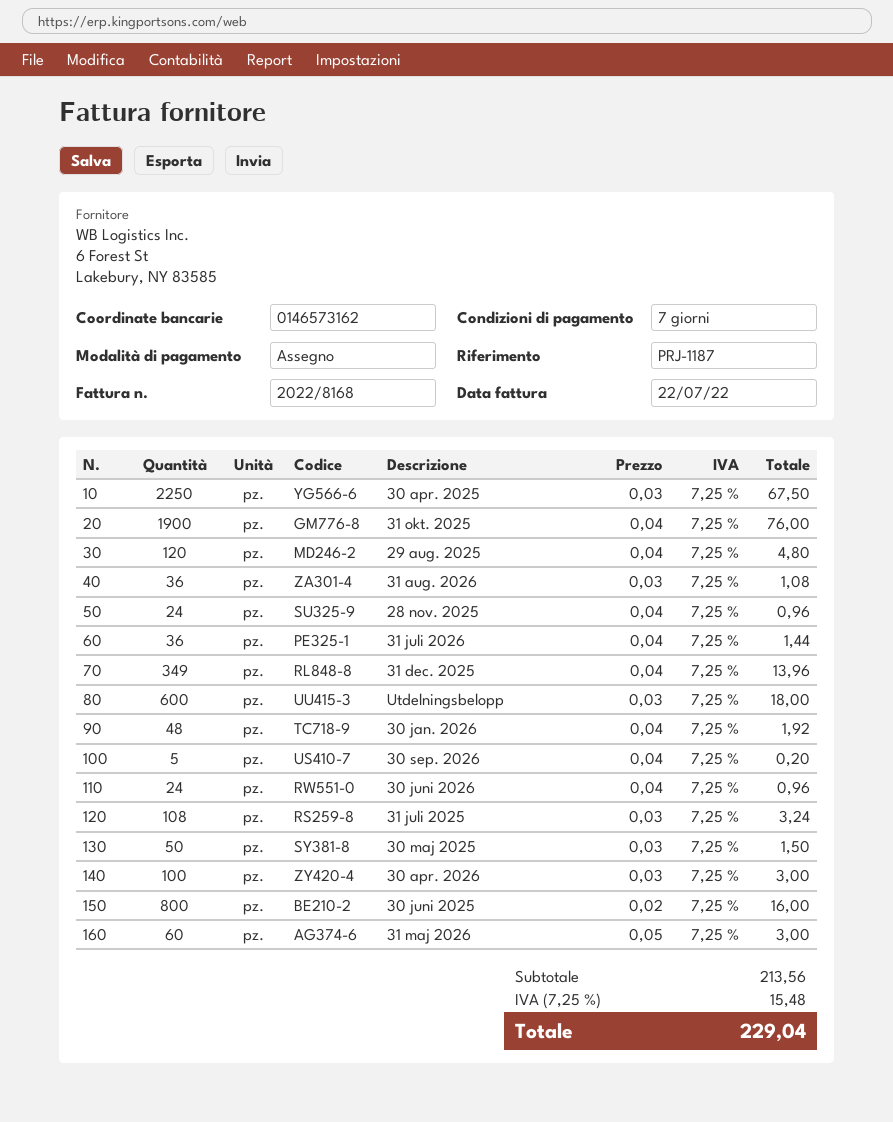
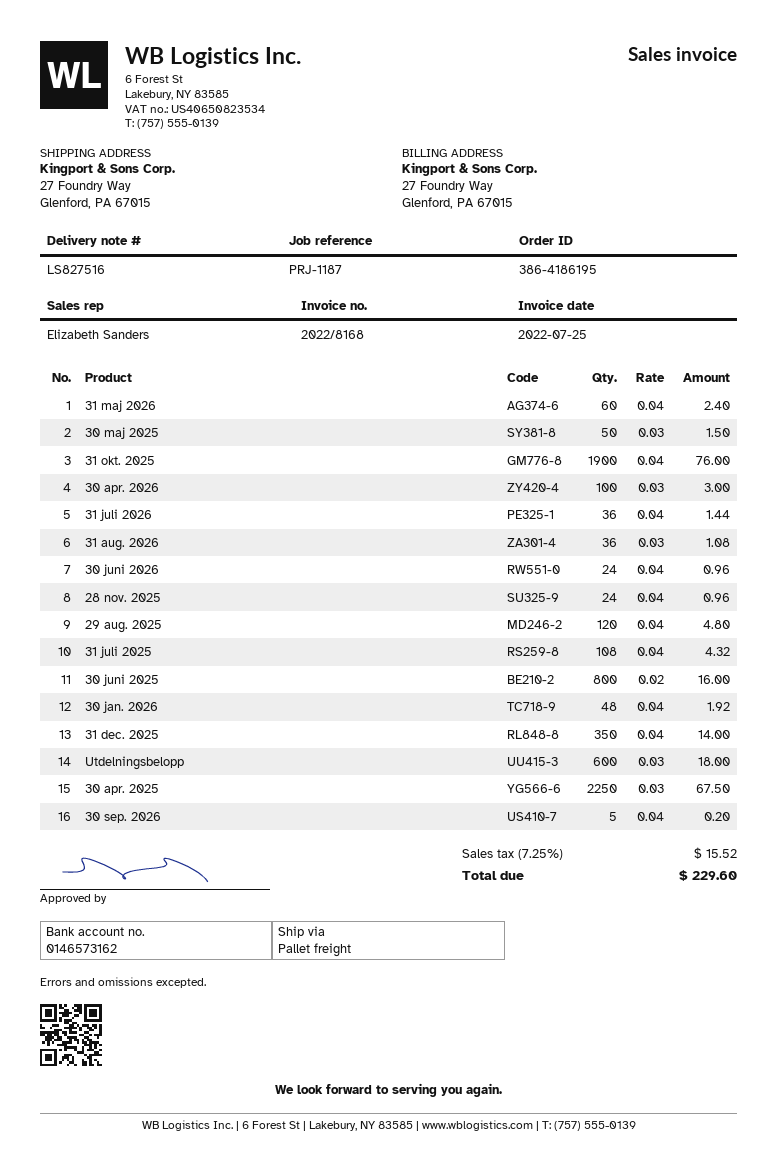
invoice date: 2022-07-22 -> 2022-07-25
31 dec. 2025: 349 x 0.04 = 13.96 -> 350 x 0.04 = 14.00
31 juli 2025: 108 x 0.03 = 3.24 -> 108 x 0.04 = 4.32
31 maj 2026: 60 x 0.05 = 3.00 -> 60 x 0.04 = 2.40
tax: 7.25% = 15.48 -> 7.25% = 15.52
total: 229.04 -> 229.60

